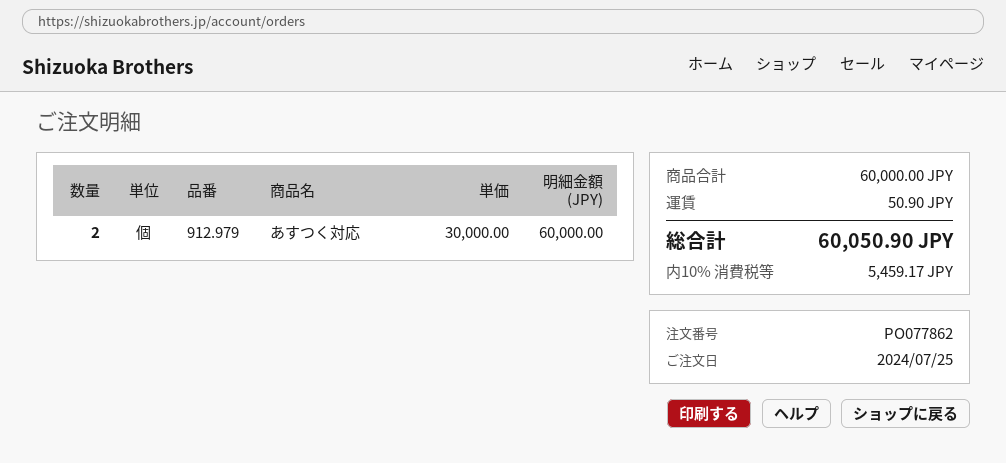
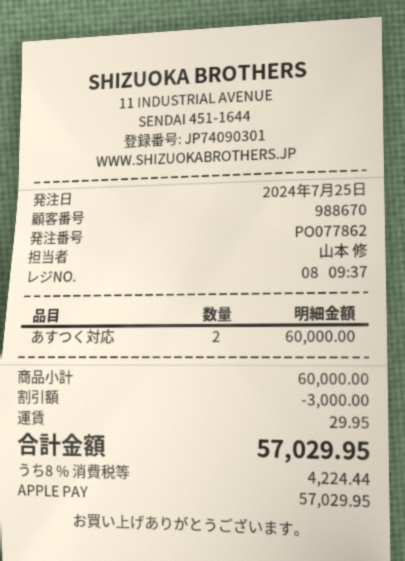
discount: none -> 3000.00
shipping: 50.90 -> 29.95
tax: 10% = 5459.17 -> 8% = 4224.44
total: 60050.90 -> 57029.95

